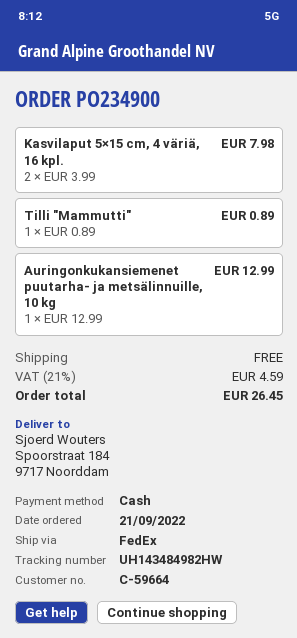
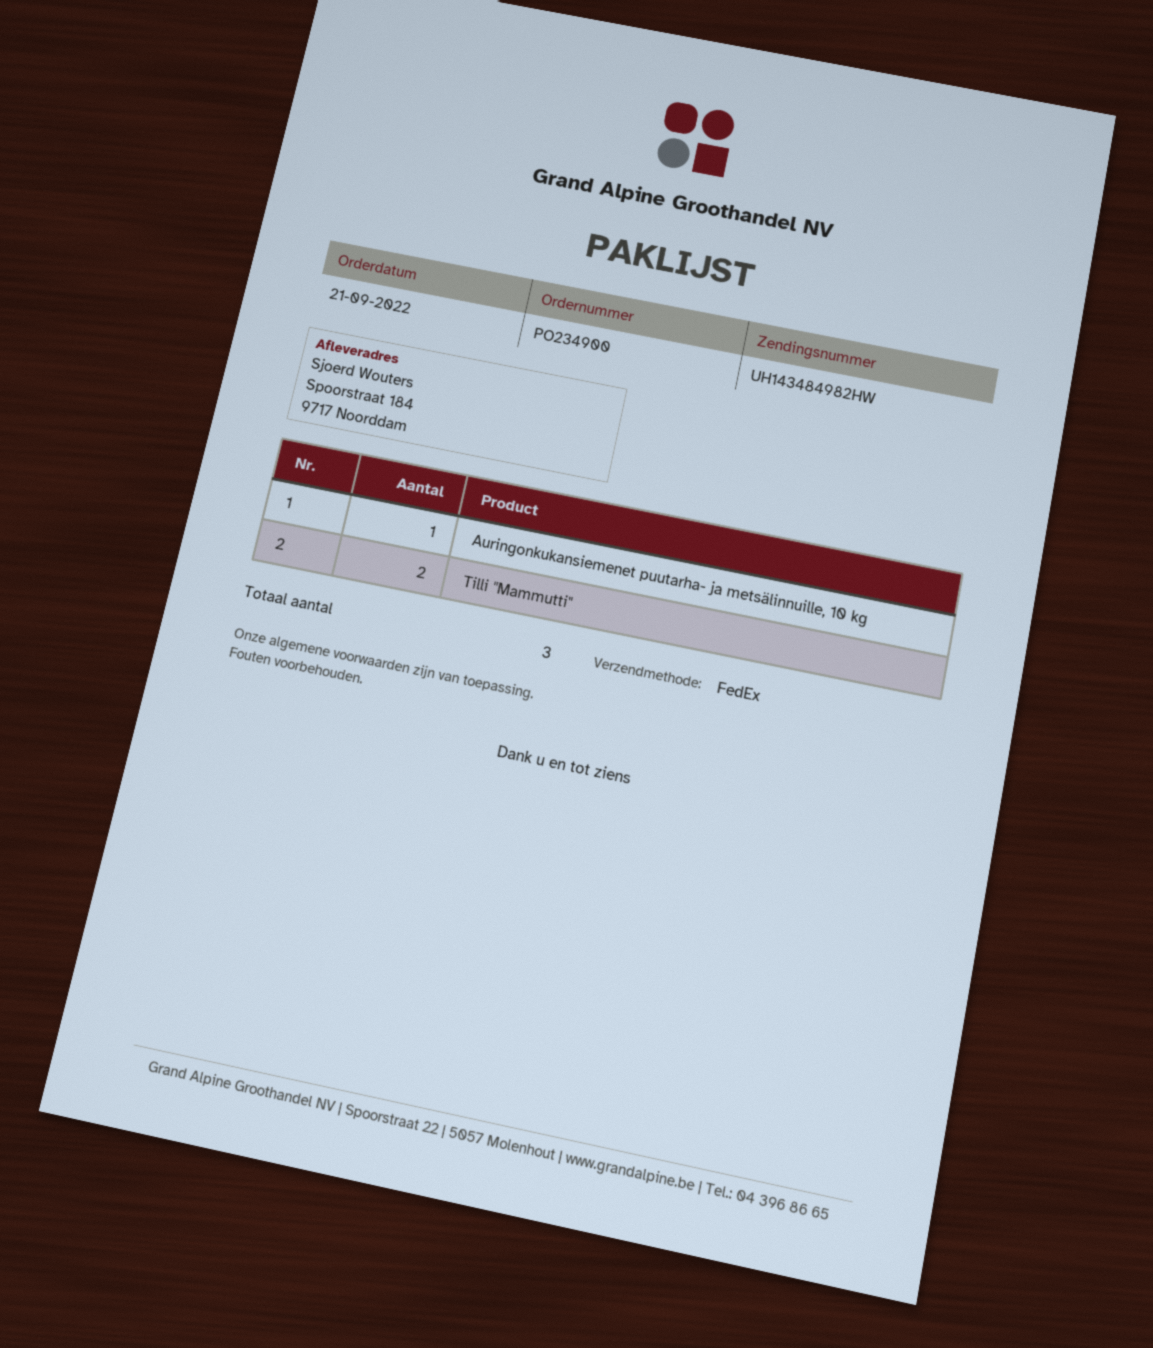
Kasvilaput 5×15 cm, 4 väriä, 16 kpl.: 2 -> none
Tilli "Mammutti": 1 -> 2

